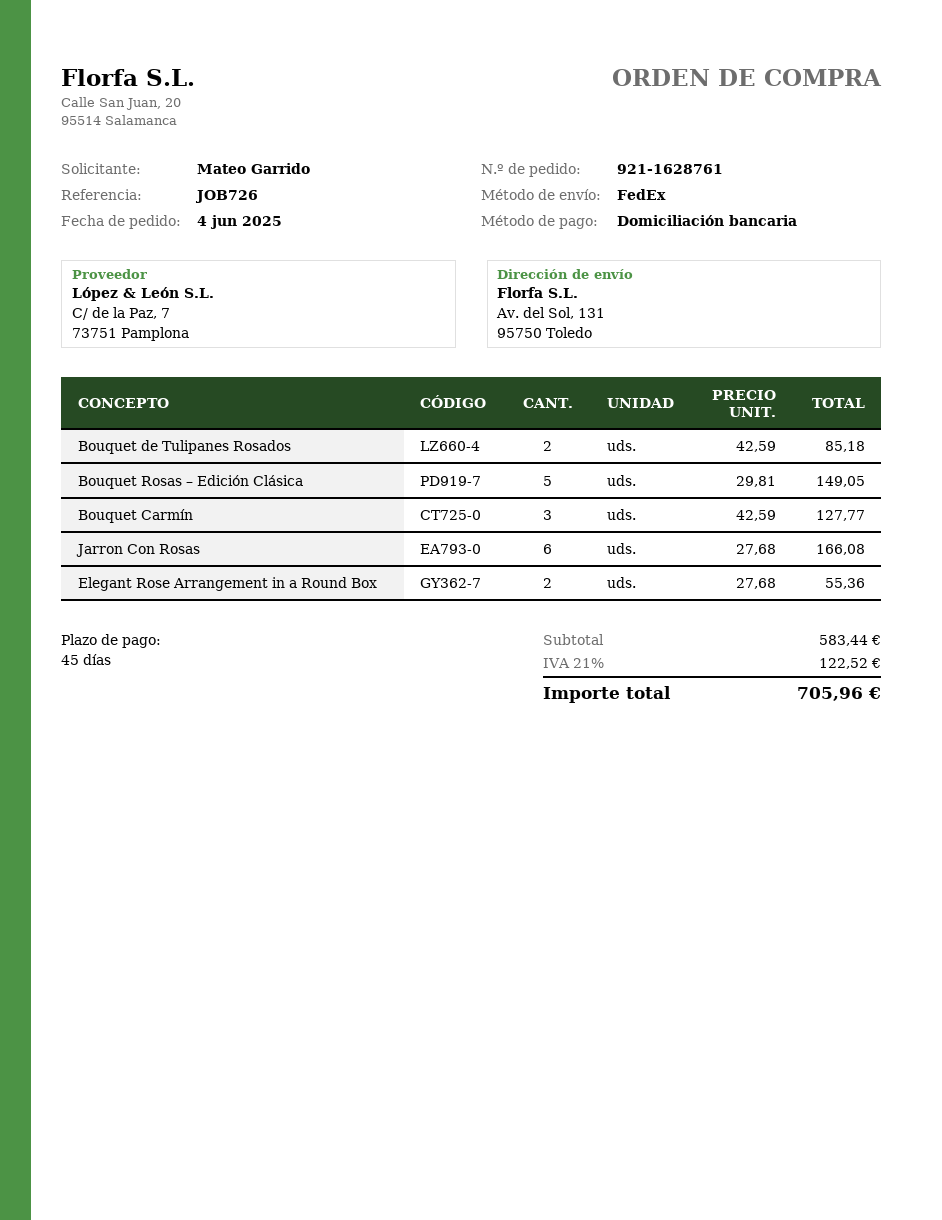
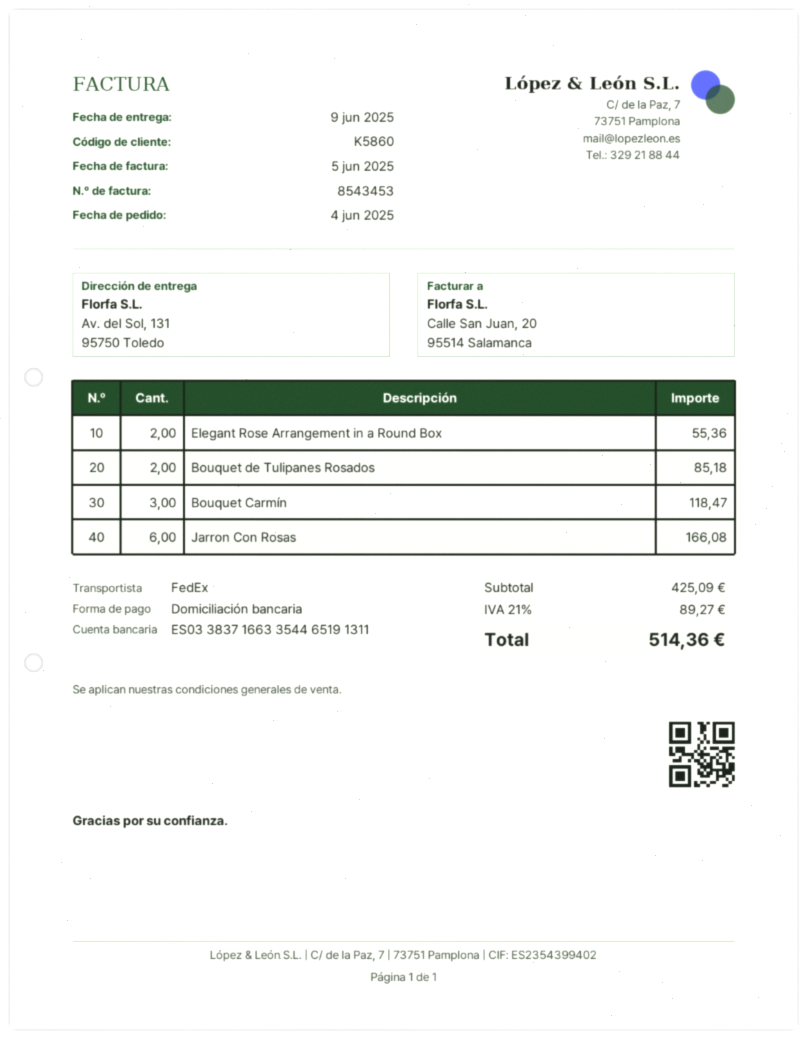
Bouquet Rosas – Edición Clásica: 5 for 149.05 -> none
Bouquet Carmín: 3 for 127.77 -> 3 for 118.47
subtotal: 583.44 -> 425.09
tax: 21% = 122.52 -> 21% = 89.27
total: 705.96 -> 514.36

